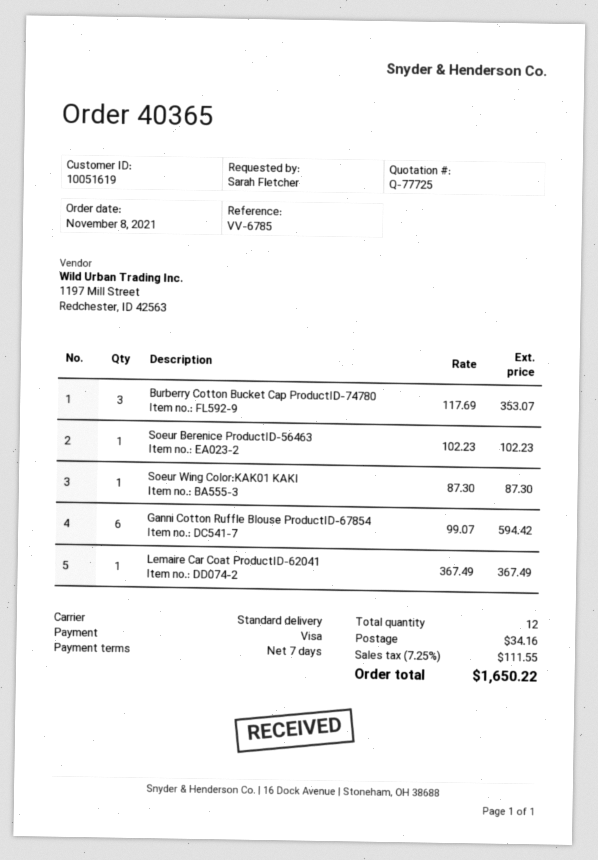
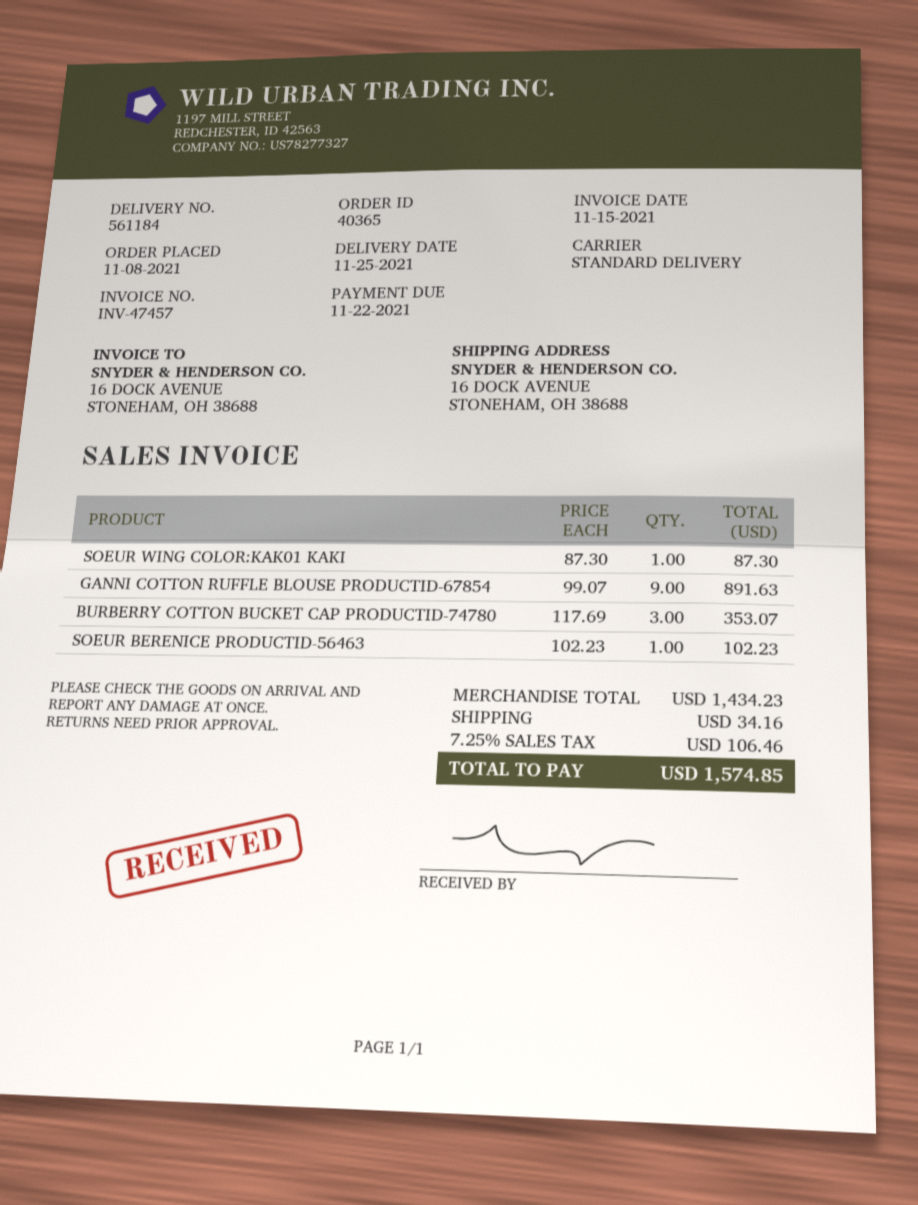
Ganni Cotton Ruffle Blouse ProductID-67854: 6 x 99.07 = 594.42 -> 9 x 99.07 = 891.63
Lemaire Car Coat ProductID-62041: 1 x 367.49 = 367.49 -> none
tax: 7.25% = 111.55 -> 7.25% = 106.46
total: 1650.22 -> 1574.85

